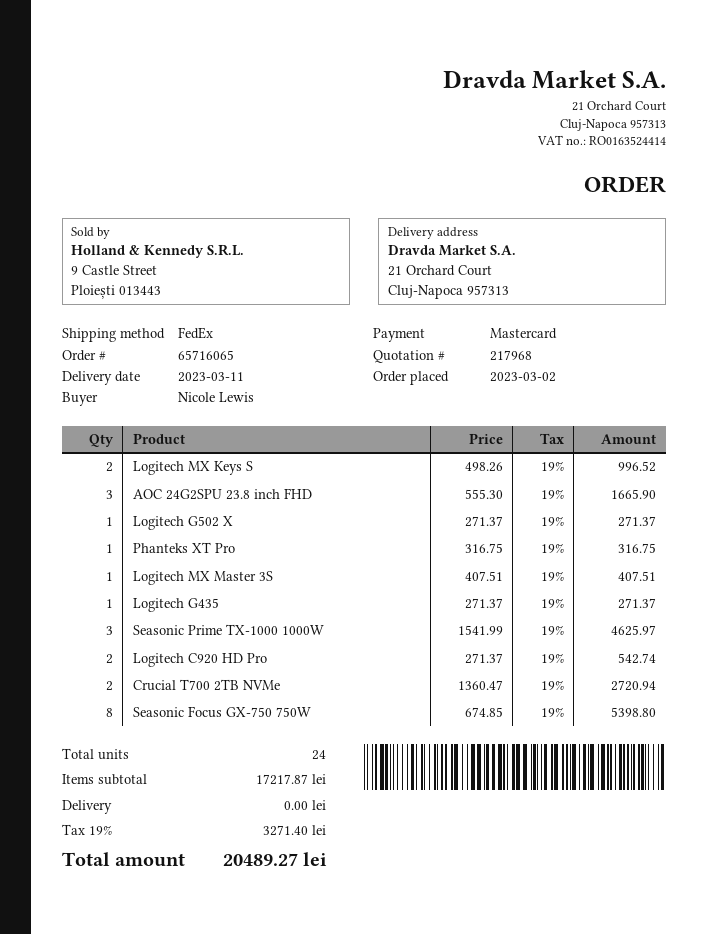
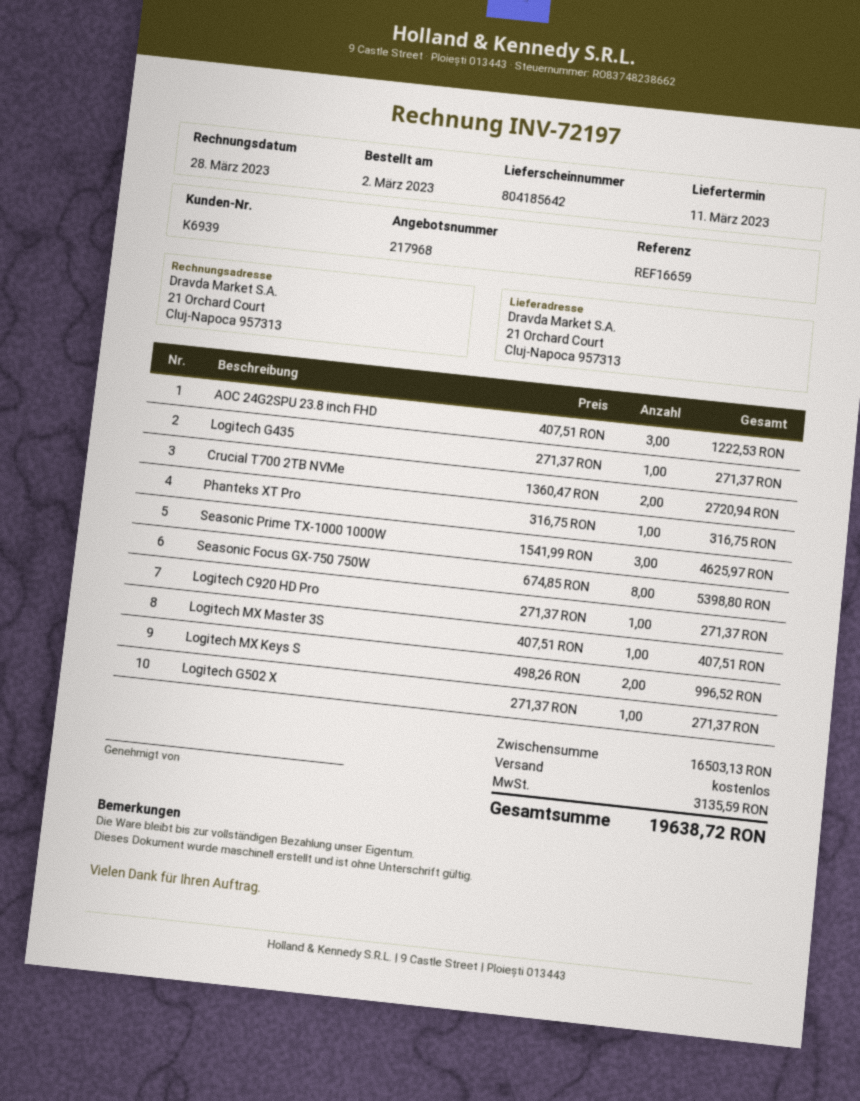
AOC 24G2SPU 23.8 inch FHD: 3 x 555.30 = 1665.90 -> 3 x 407.51 = 1222.53
Logitech C920 HD Pro: 2 x 271.37 = 542.74 -> 1 x 271.37 = 271.37
subtotal: 17217.87 -> 16503.13
tax: 3271.40 -> 3135.59
total: 20489.27 -> 19638.72

